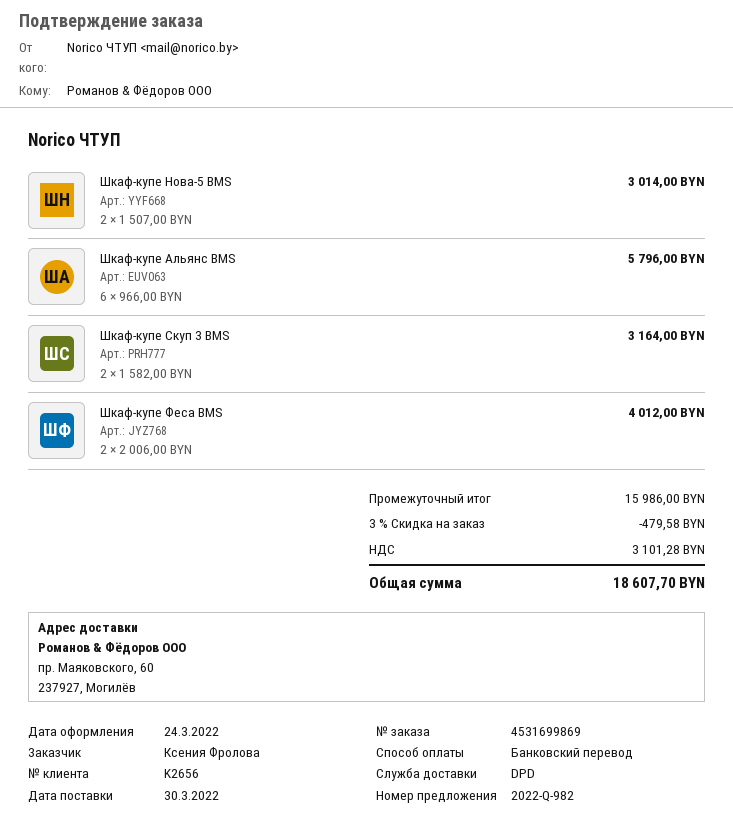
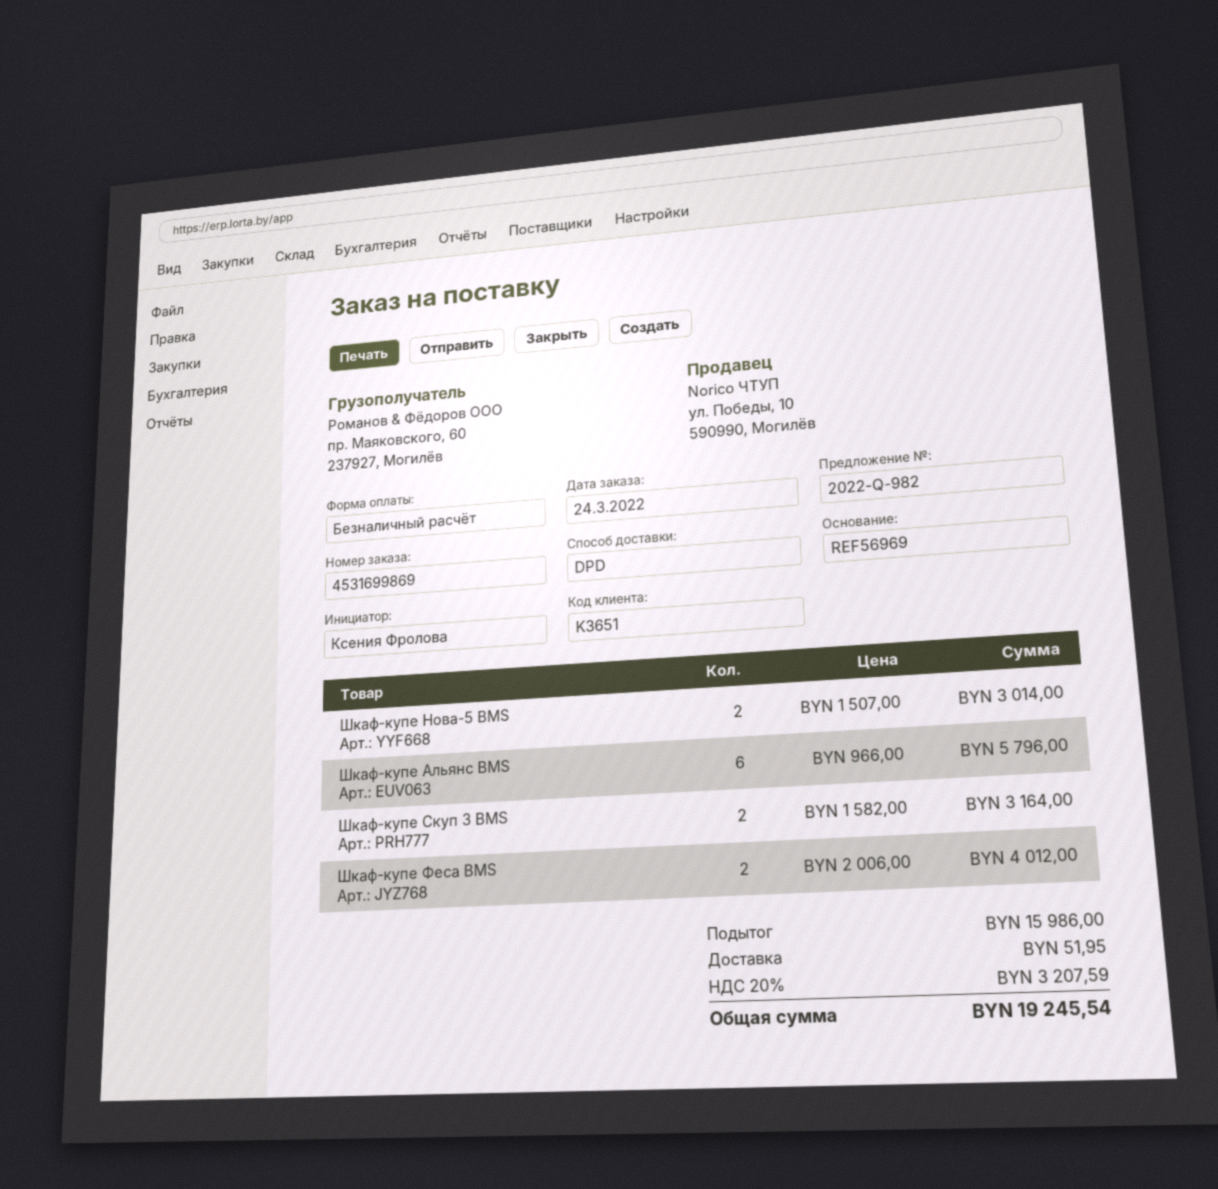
customer number: K2656 -> K3651
discount: 3% = 479.58 -> none
shipping: none -> 51.95
tax: 3101.28 -> 3207.59
total: 18607.70 -> 19245.54

